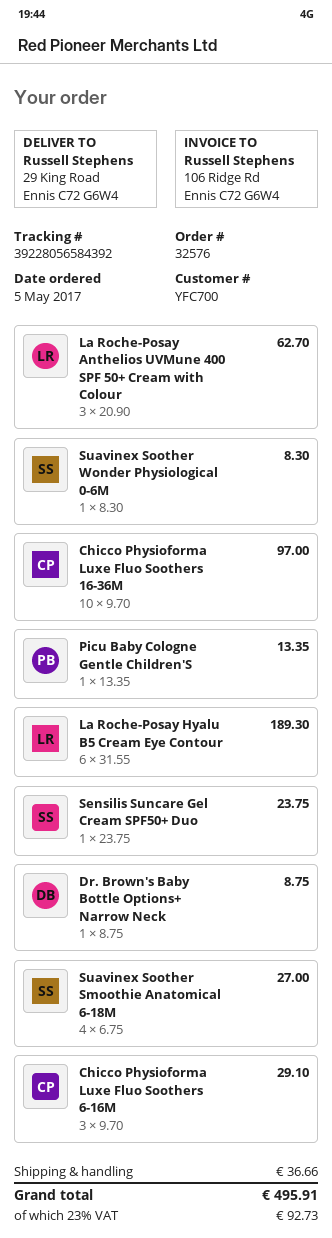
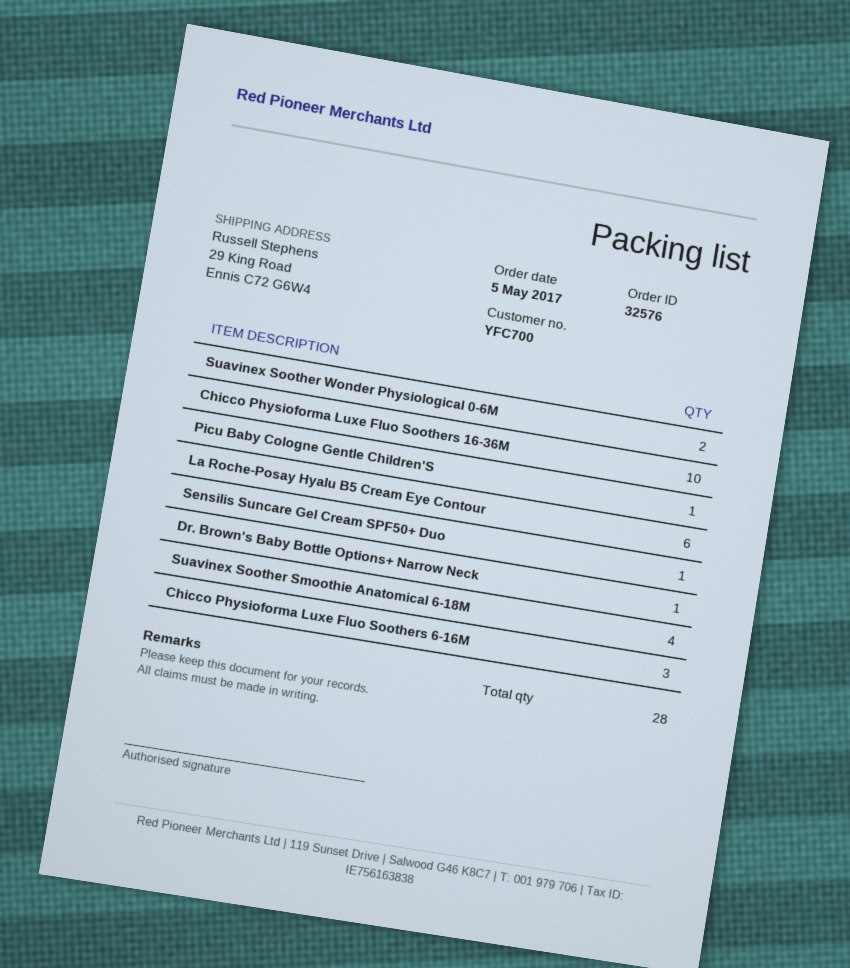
La Roche-Posay Anthelios UVMune 400 SPF 50+ Cream with Colour: 3 -> none
Suavinex Soother Wonder Physiological 0-6M: 1 -> 2

